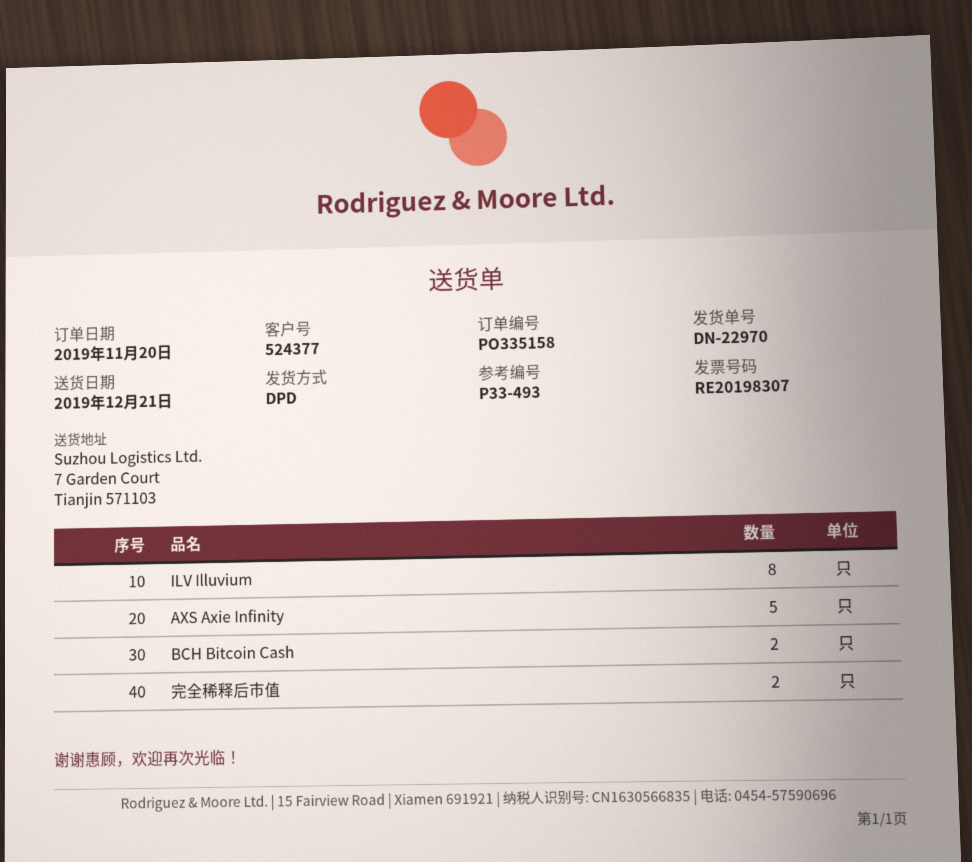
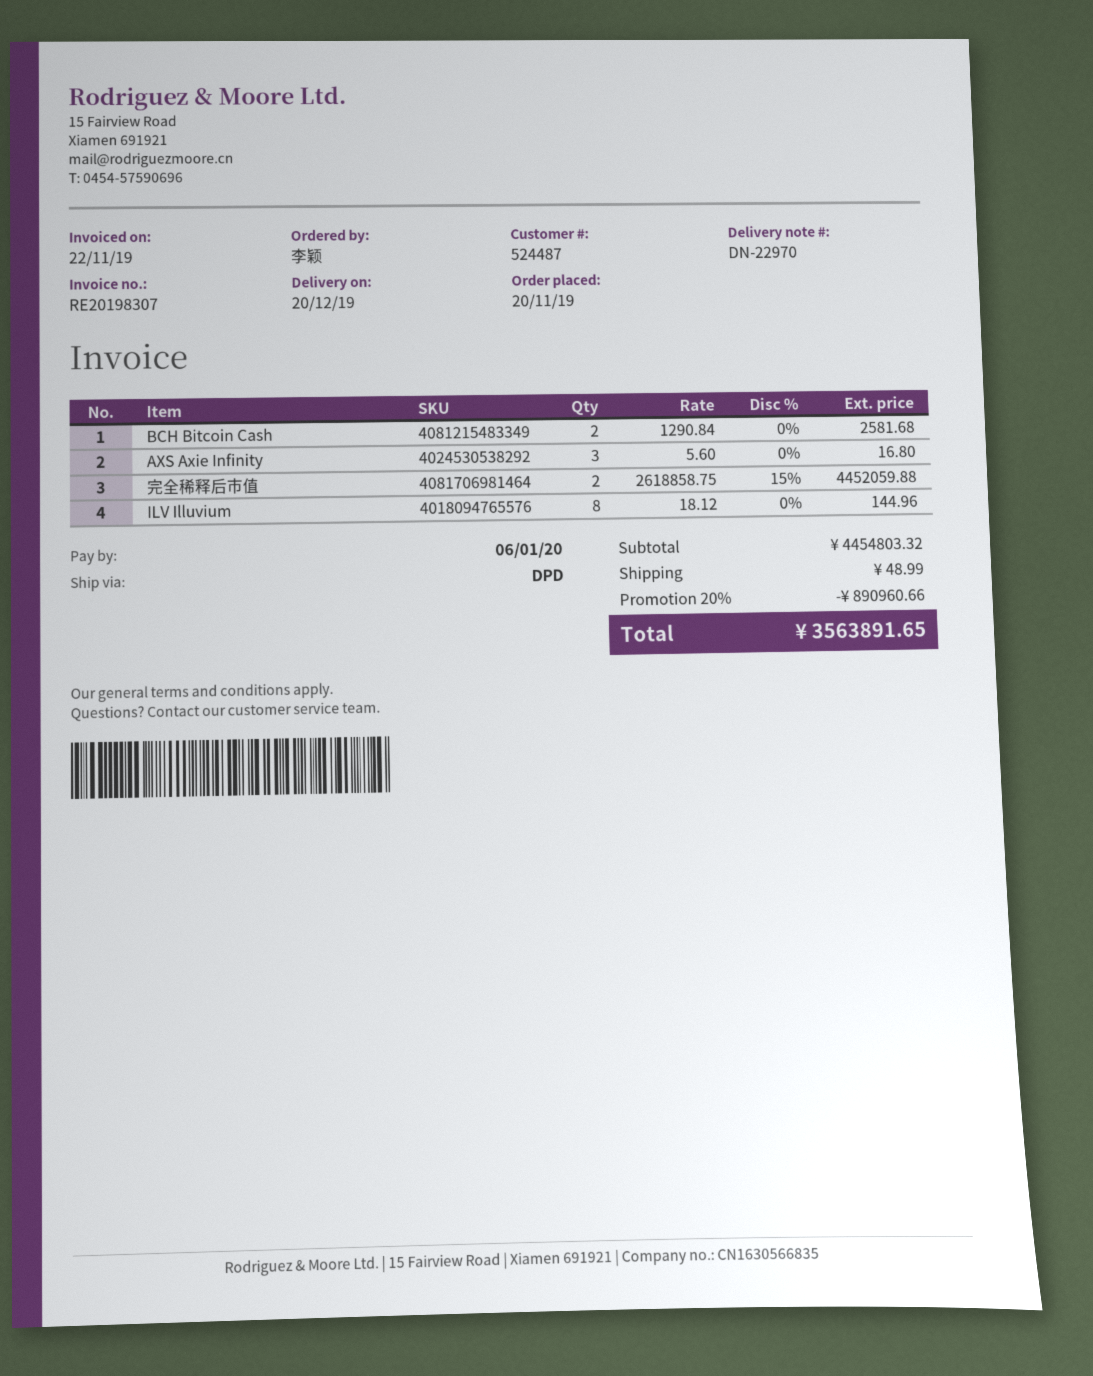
delivery date: 2019-12-21 -> 2019-12-20
customer number: 524377 -> 524487
AXS Axie Infinity: 5 -> 3

